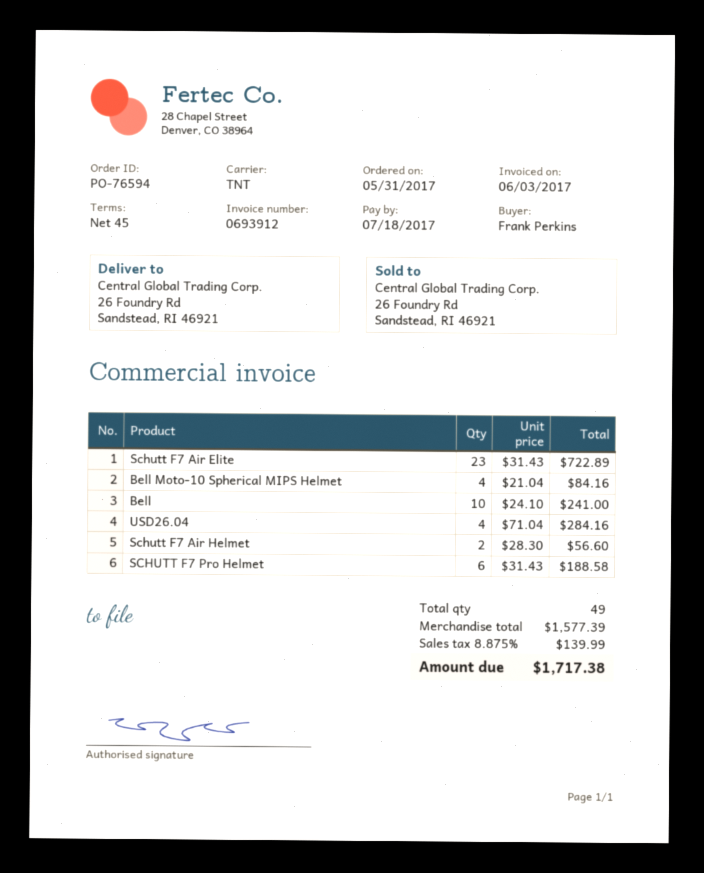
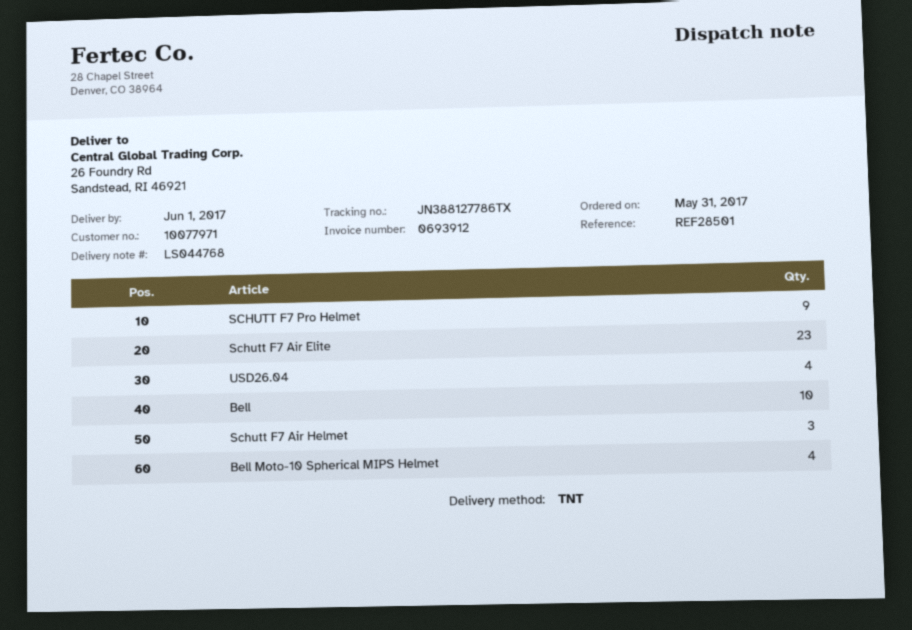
Schutt F7 Air Helmet: 2 -> 3
SCHUTT F7 Pro Helmet: 6 -> 9

